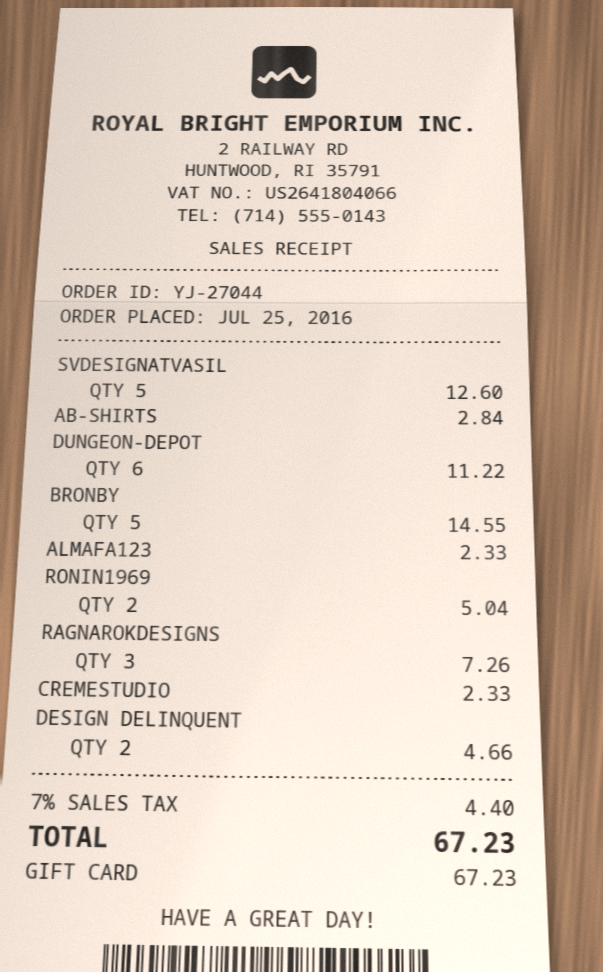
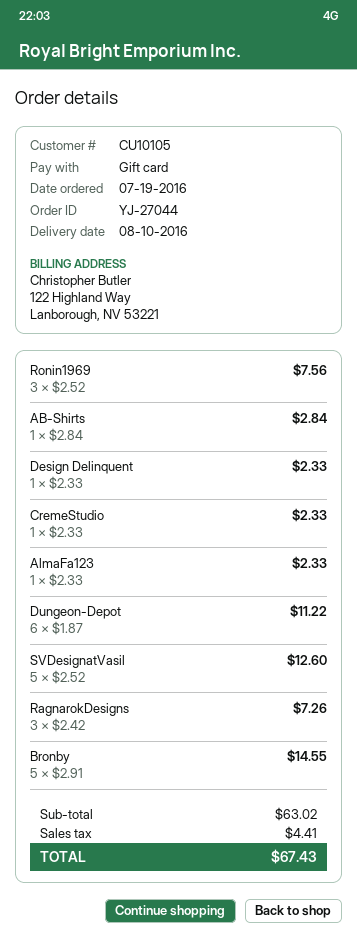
order date: 2016-07-25 -> 2016-07-19
RONIN1969: 2 for 5.04 -> 3 for 7.56
DESIGN DELINQUENT: 2 for 4.66 -> 1 for 2.33
tax: 4.40 -> 4.41
total: 67.23 -> 67.43

